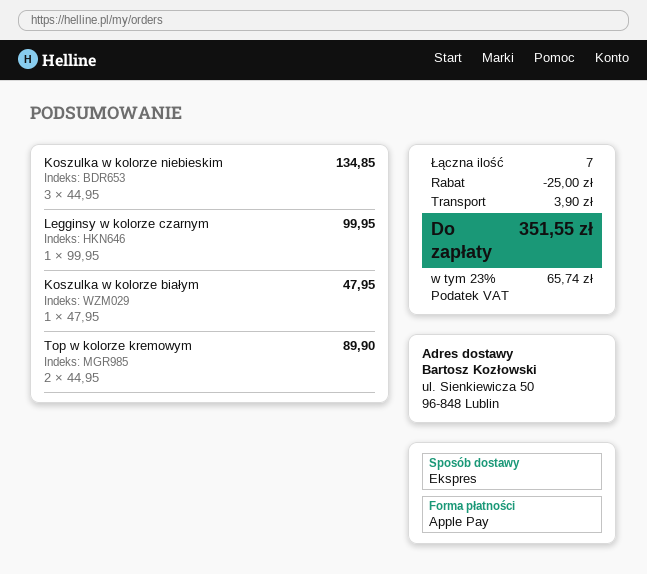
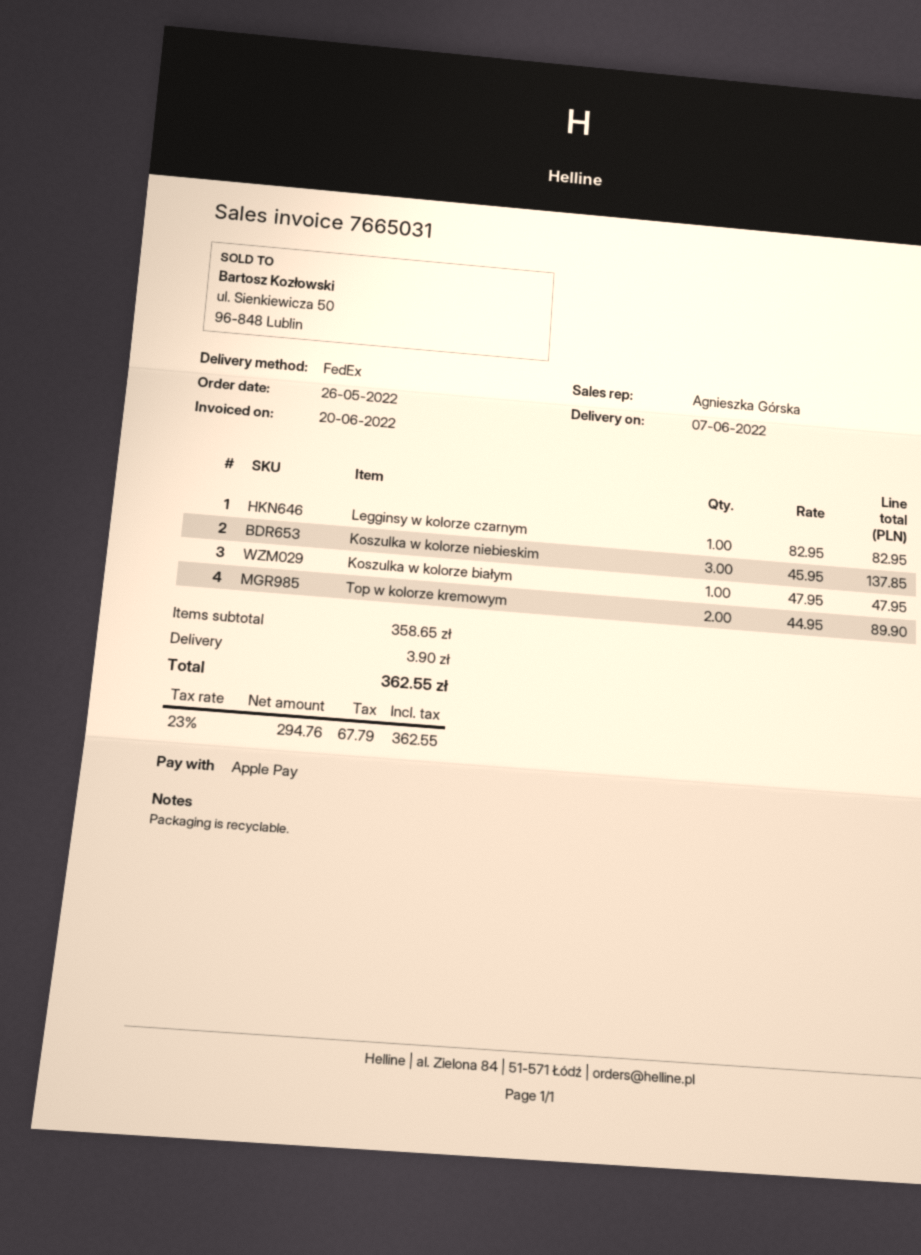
shipping method: express -> FedEx
Koszulka w kolorze niebieskim: 3 x 44.95 = 134.85 -> 3 x 45.95 = 137.85
Legginsy w kolorze czarnym: 1 x 99.95 = 99.95 -> 1 x 82.95 = 82.95
discount: 25.00 -> none
tax: 23% = 65.74 -> 23% = 67.79
total: 351.55 -> 362.55

